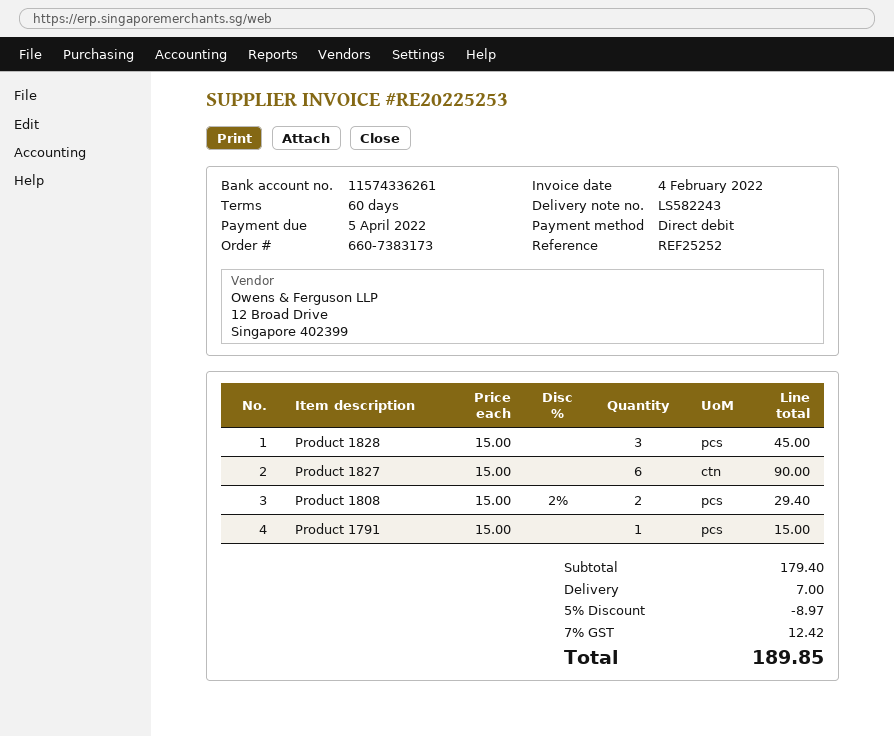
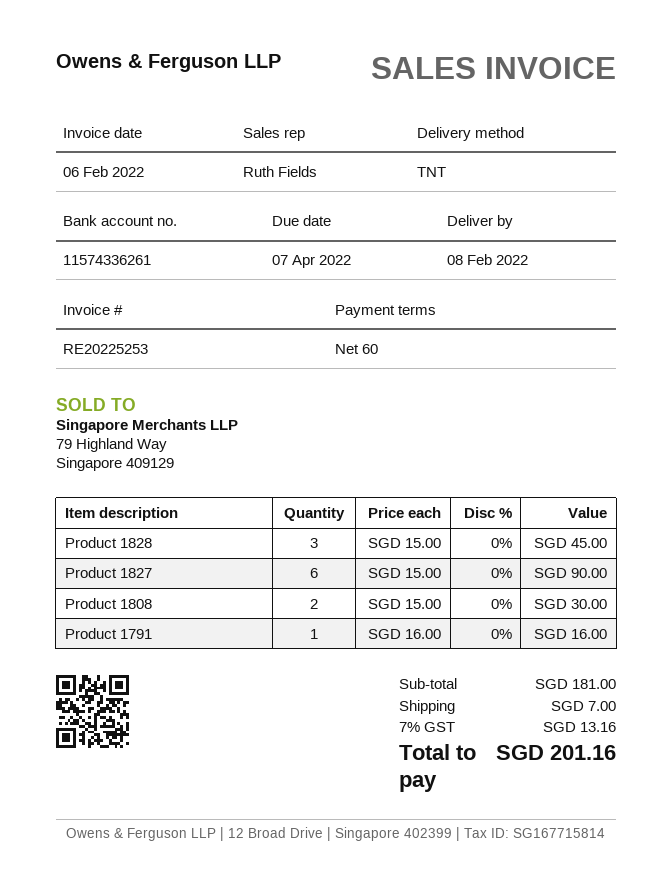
invoice date: 2022-02-04 -> 2022-02-06
due date: 2022-04-05 -> 2022-04-07
Product 1808: 2 x 15.00 - 2% = 29.40 -> 2 x 15.00 = 30.00
Product 1791: 1 x 15.00 = 15.00 -> 1 x 16.00 = 16.00
subtotal: 179.40 -> 181.00
discount: 5% = 8.97 -> none
tax: 7% = 12.42 -> 7% = 13.16
total: 189.85 -> 201.16

